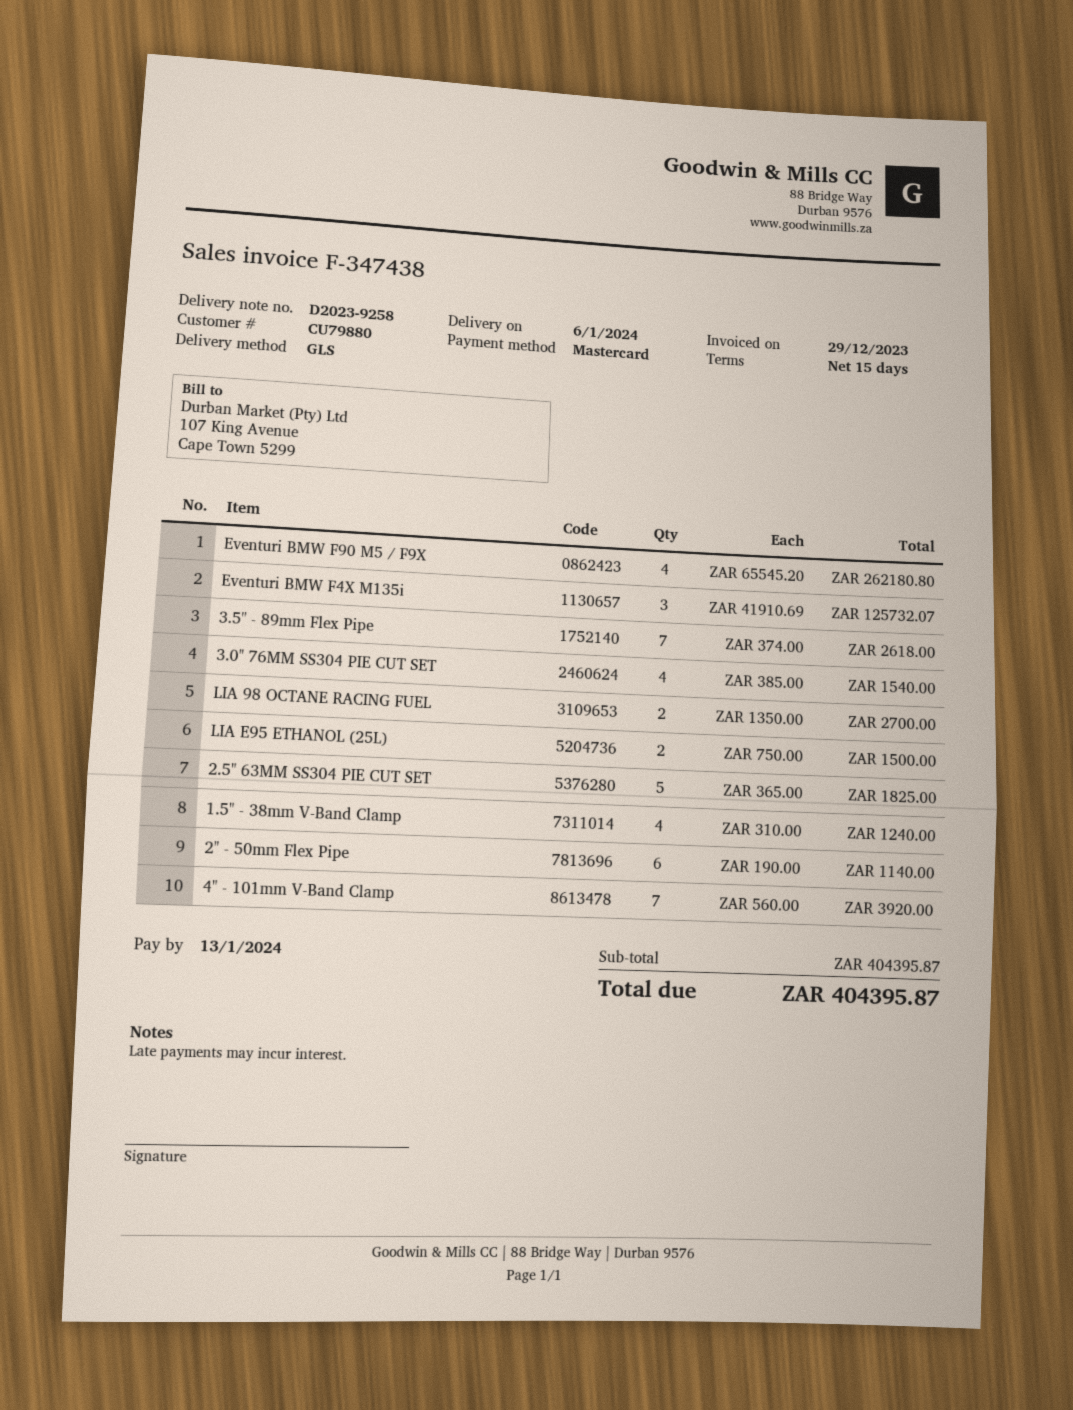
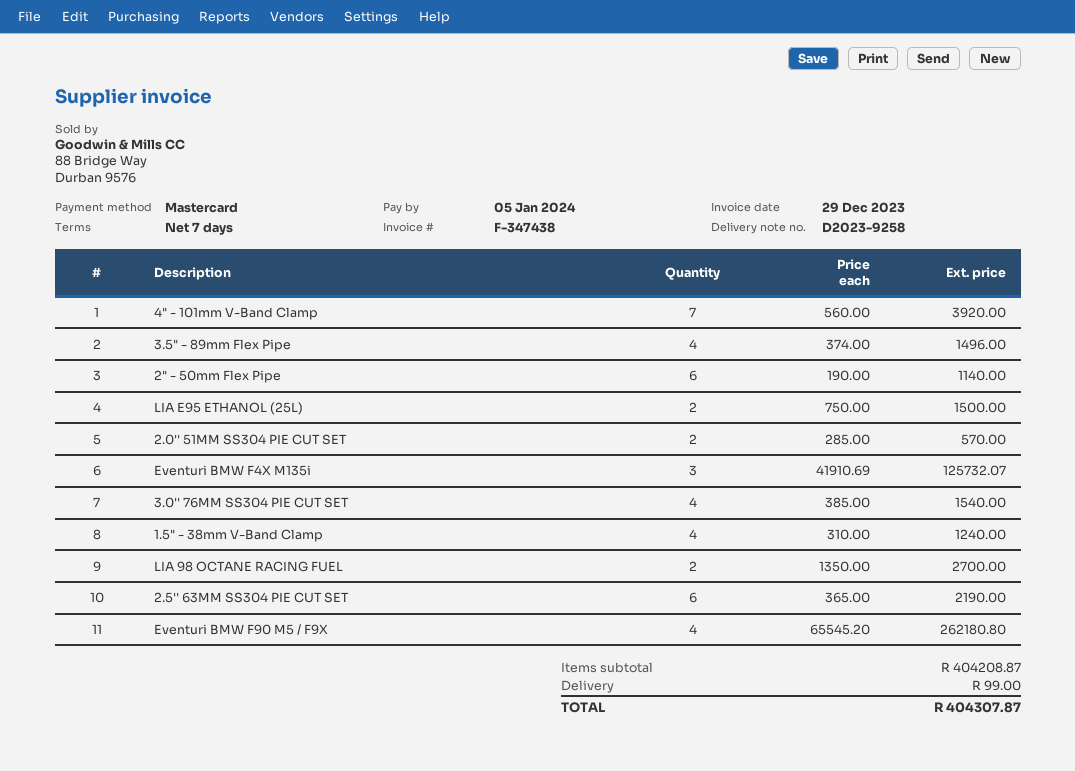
payment terms: 15 days -> 7 days
due date: 2024-01-13 -> 2024-01-05
3.5" - 89mm Flex Pipe: 7 x 374.00 = 2618.00 -> 4 x 374.00 = 1496.00
2.5'' 63MM SS304 PIE CUT SET: 5 x 365.00 = 1825.00 -> 6 x 365.00 = 2190.00
2.0'' 51MM SS304 PIE CUT SET: none -> 2 x 285.00 = 570.00
subtotal: 404395.87 -> 404208.87
shipping: none -> 99.00
total: 404395.87 -> 404307.87

